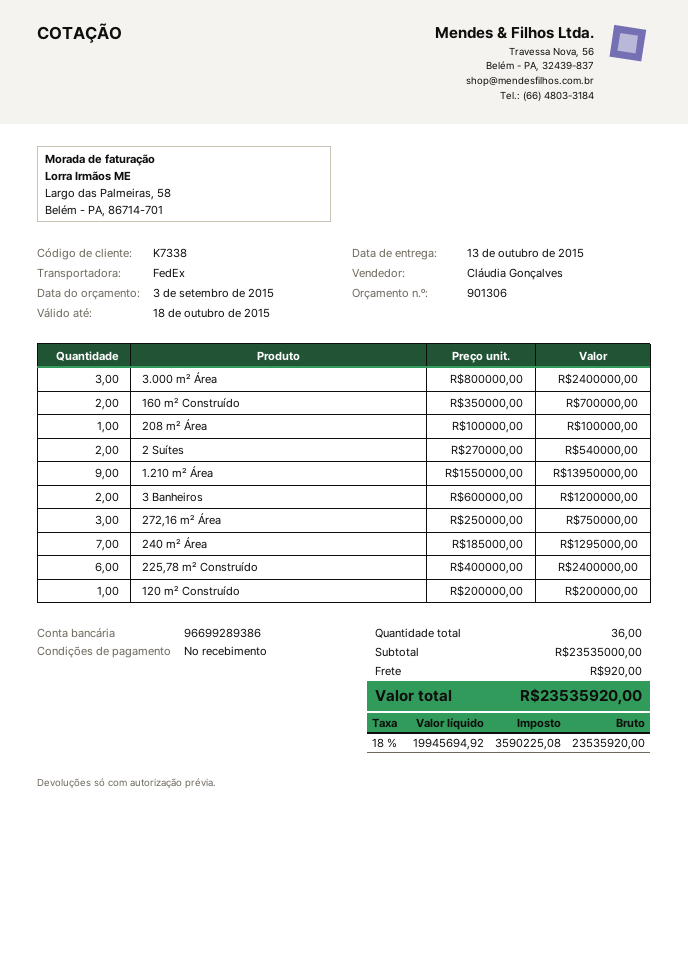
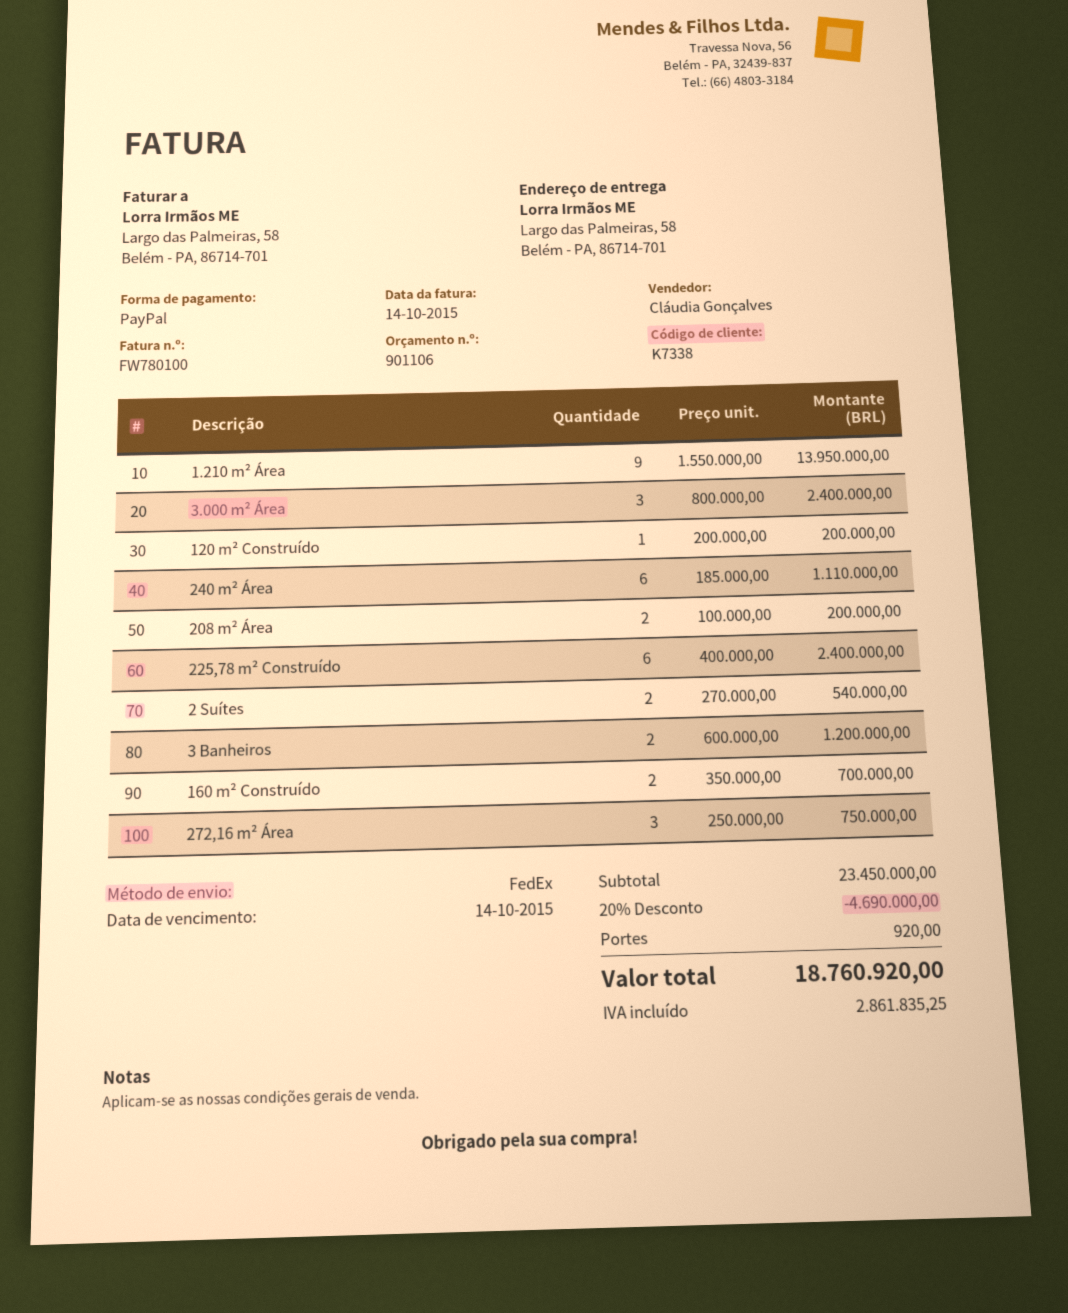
quote number: 901306 -> 901106
208 m² Área: 1 x 100000.00 = 100000.00 -> 2 x 100000.00 = 200000.00
240 m² Área: 7 x 185000.00 = 1295000.00 -> 6 x 185000.00 = 1110000.00
subtotal: 23535000.00 -> 23450000.00
discount: none -> 20% = 4690000.00
tax: 3590225.08 -> 2861835.25
total: 23535920.00 -> 18760920.00

